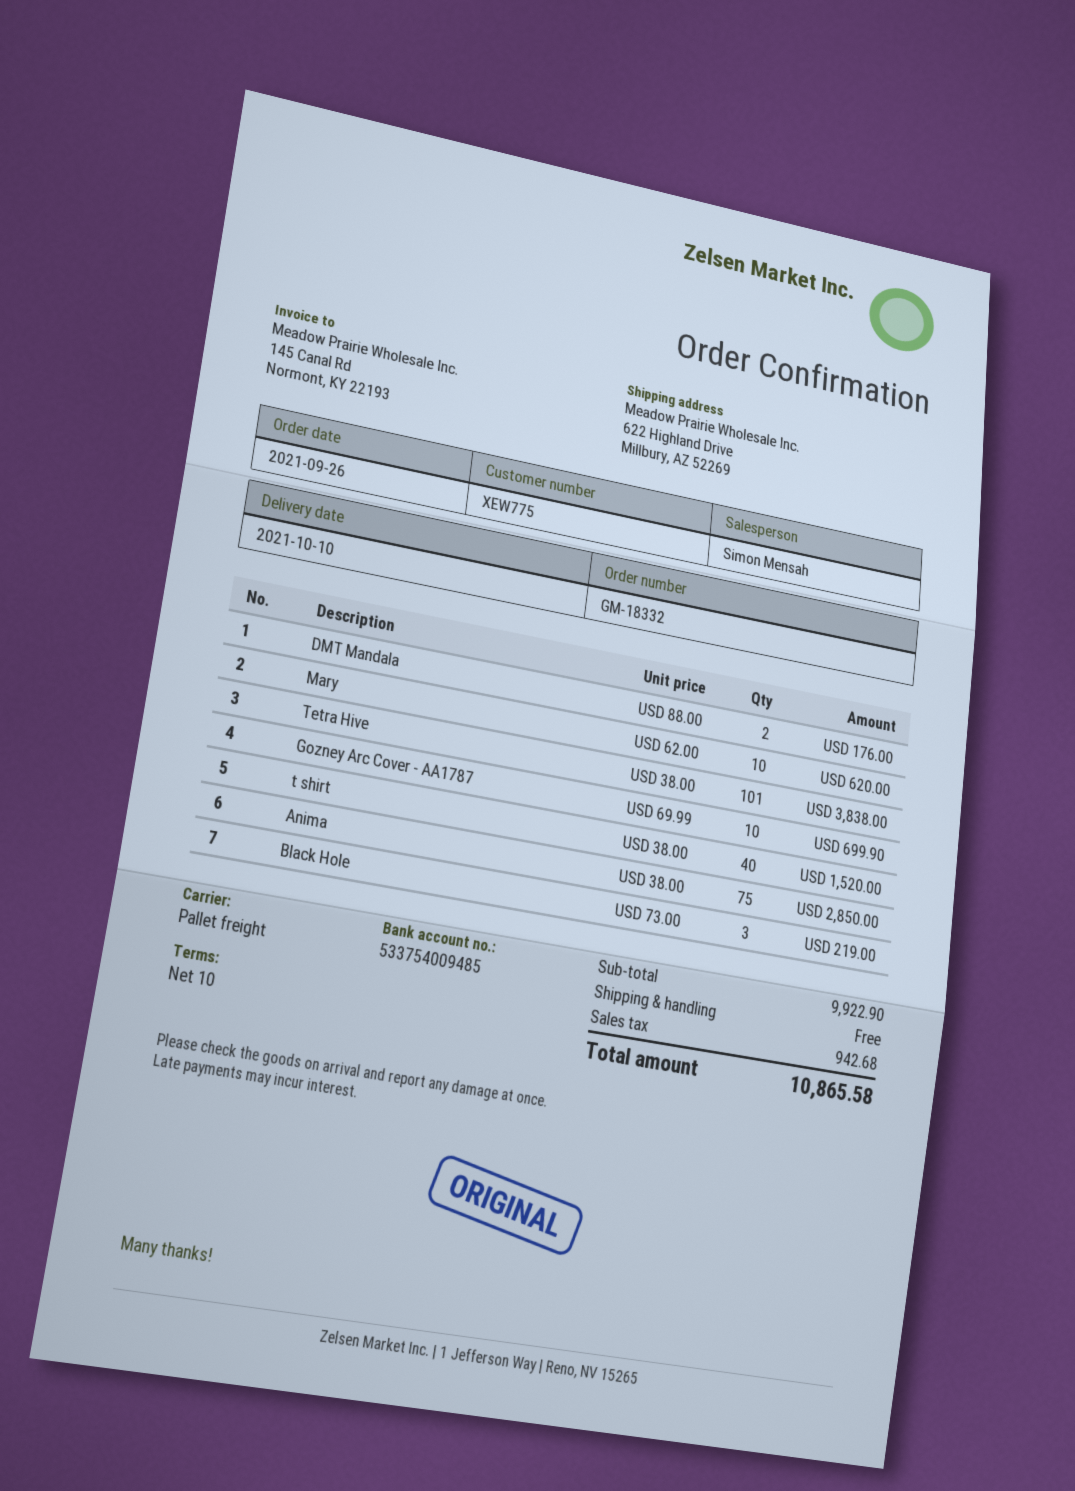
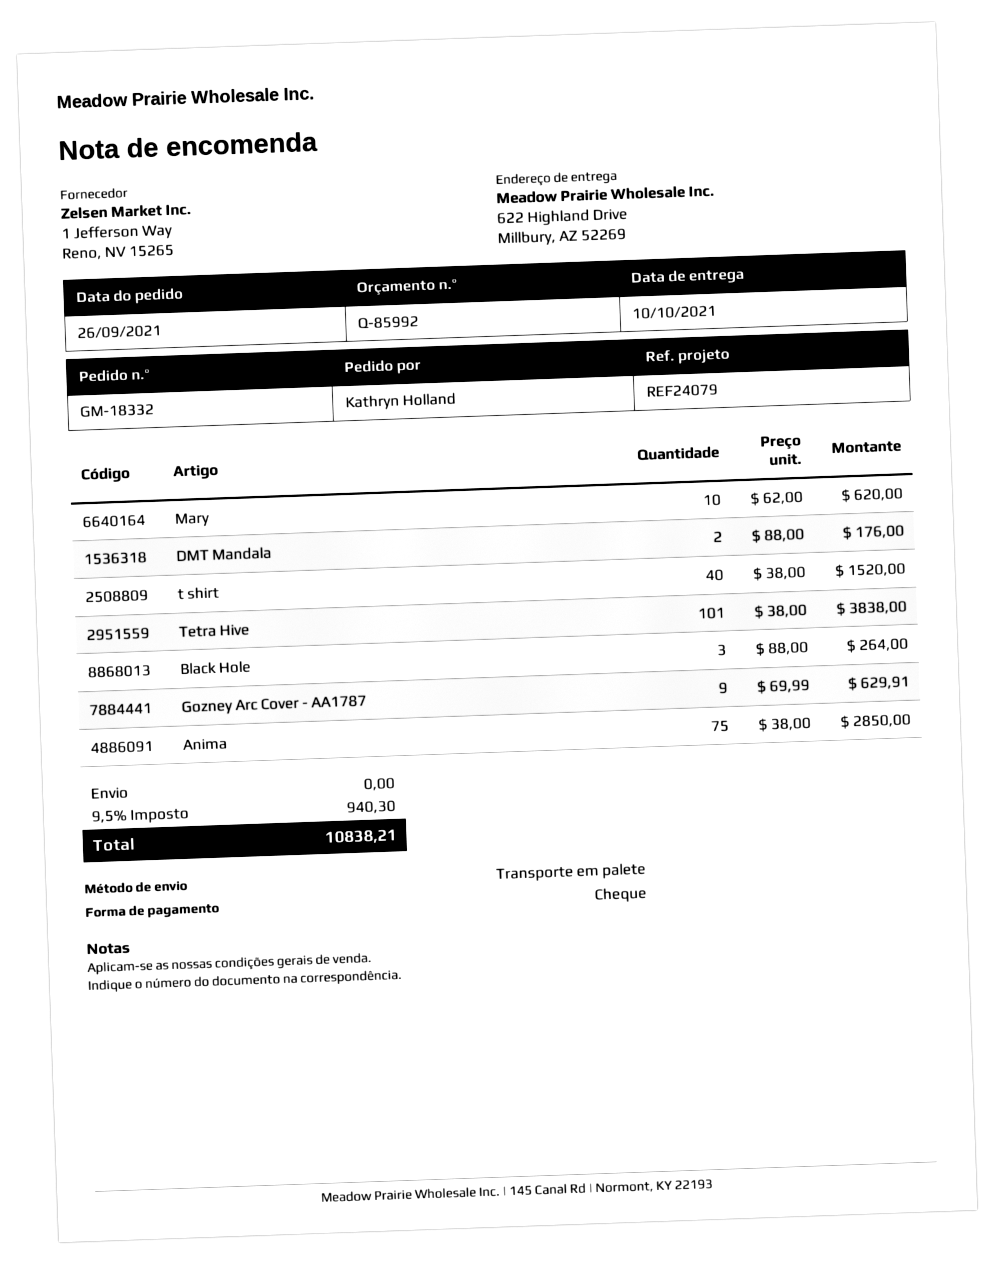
Gozney Arc Cover - AA1787: 10 x 69.99 = 699.90 -> 9 x 69.99 = 629.91
Black Hole: 3 x 73.00 = 219.00 -> 3 x 88.00 = 264.00
tax: 942.68 -> 940.30
total: 10865.58 -> 10838.21

